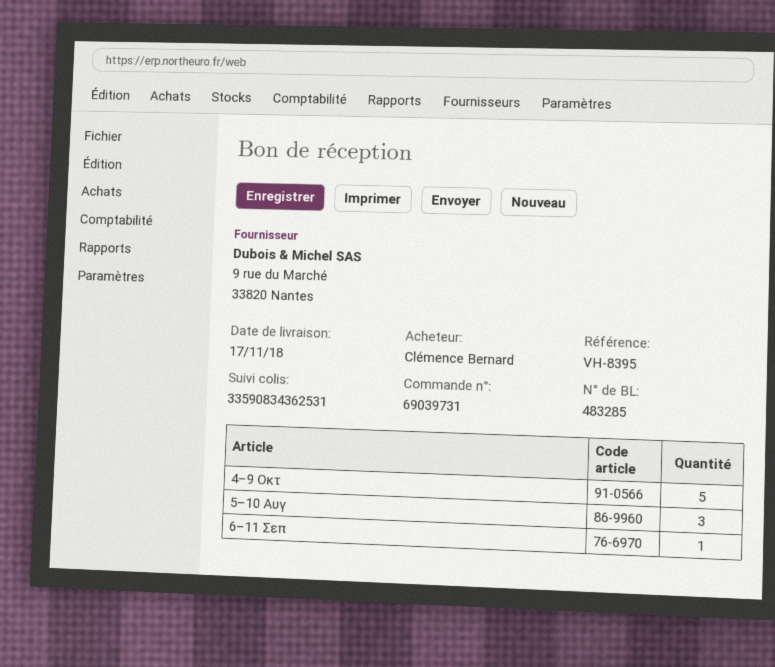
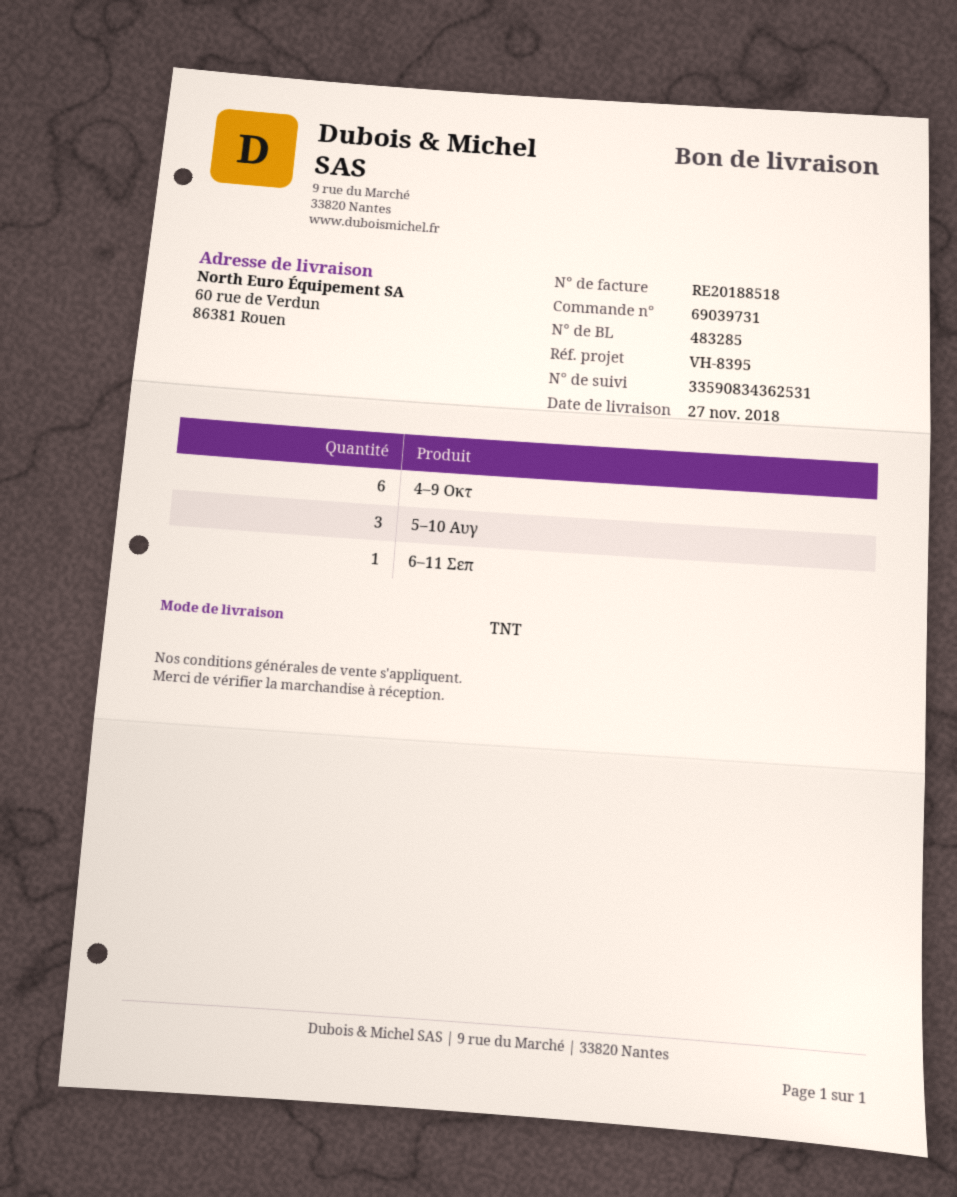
delivery date: 2018-11-17 -> 2018-11-27
4–9 Οκτ: 5 -> 6

